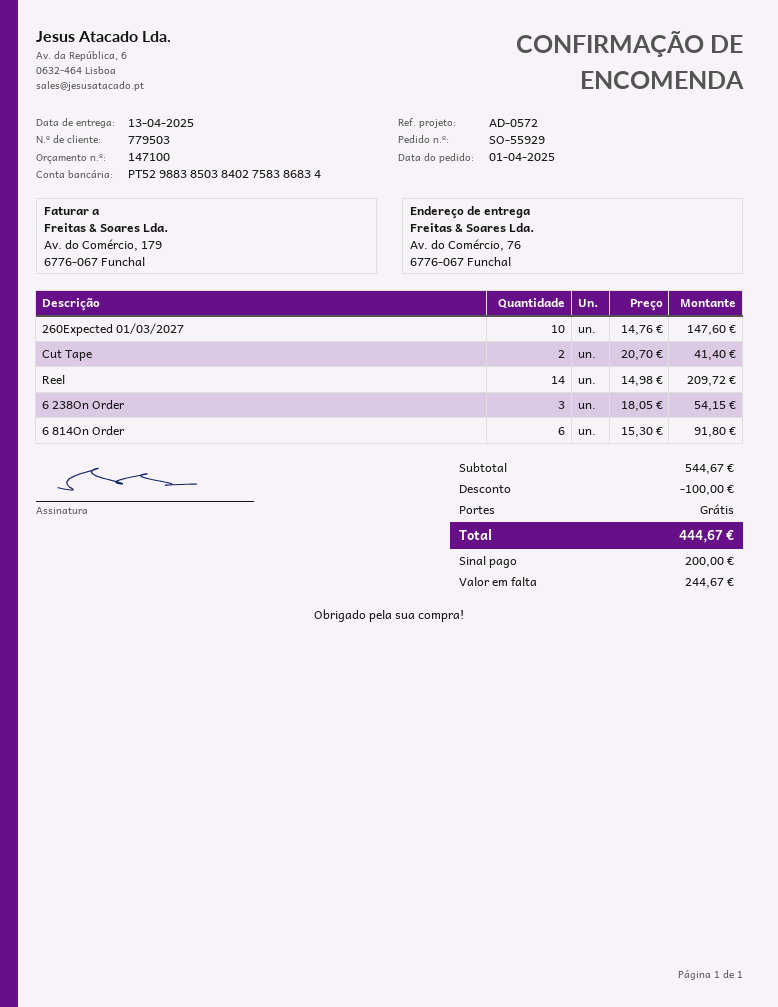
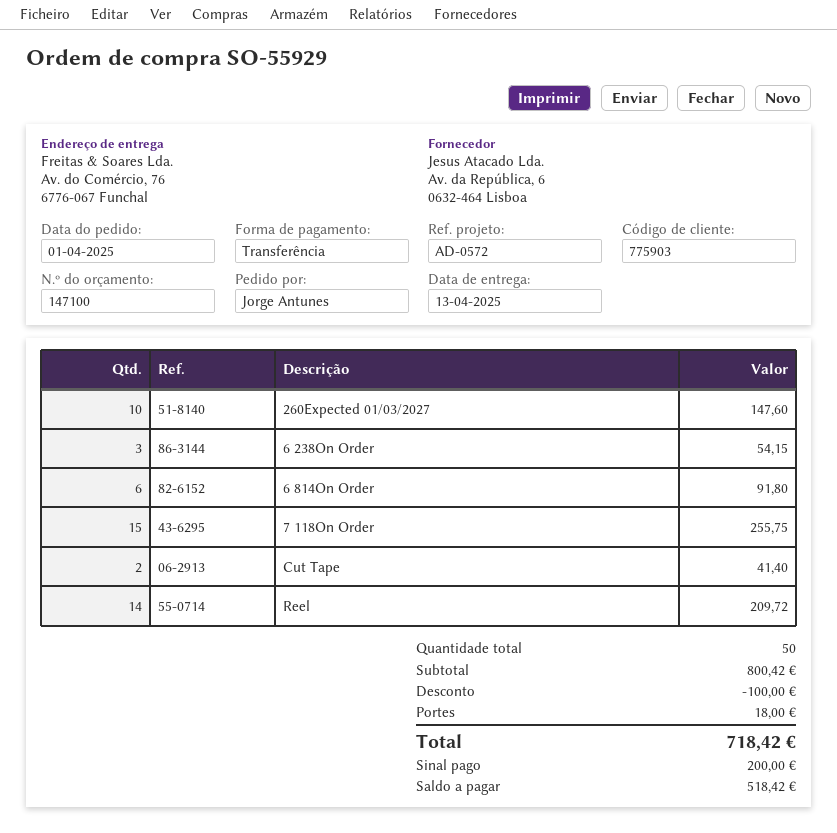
customer number: 779503 -> 775903
7 118On Order: none -> 15 for 255.75
subtotal: 544.67 -> 800.42
shipping: 0.00 -> 18.00
total: 444.67 -> 718.42
balance: 244.67 -> 518.42

